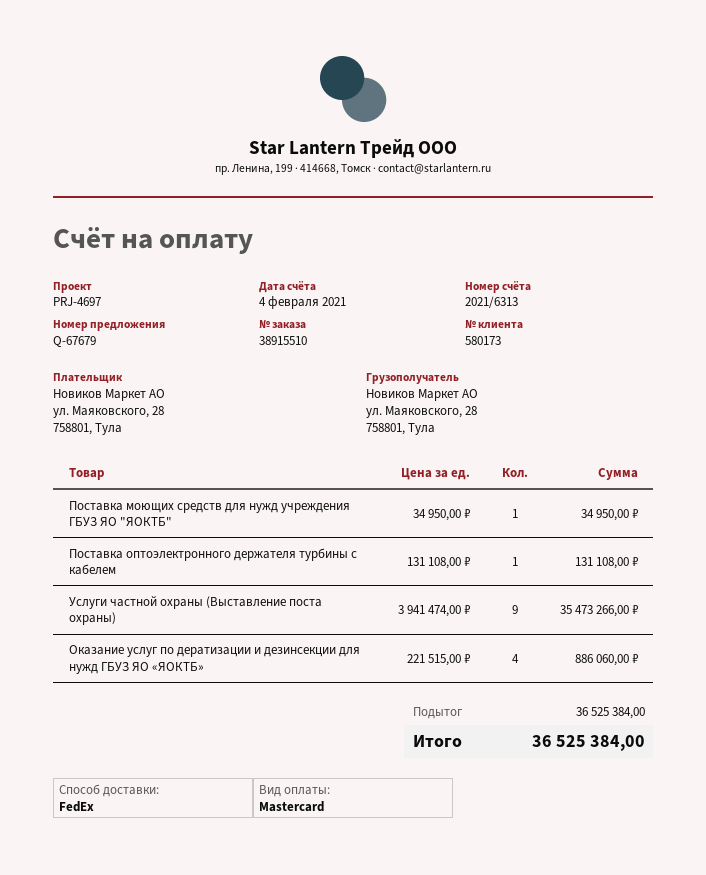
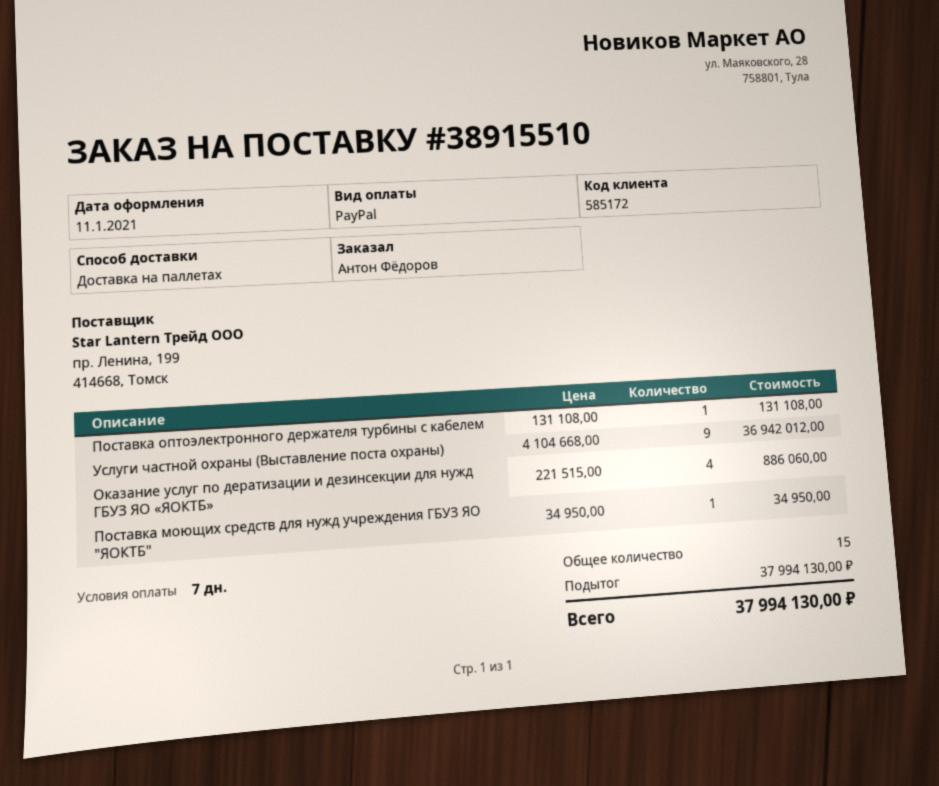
customer number: 580173 -> 585172
payment method: Mastercard -> PayPal
shipping method: FedEx -> pallet freight
Услуги частной охраны (Выставление поста охраны): 9 x 3941474.00 = 35473266.00 -> 9 x 4104668.00 = 36942012.00
subtotal: 36525384.00 -> 37994130.00
total: 36525384.00 -> 37994130.00

